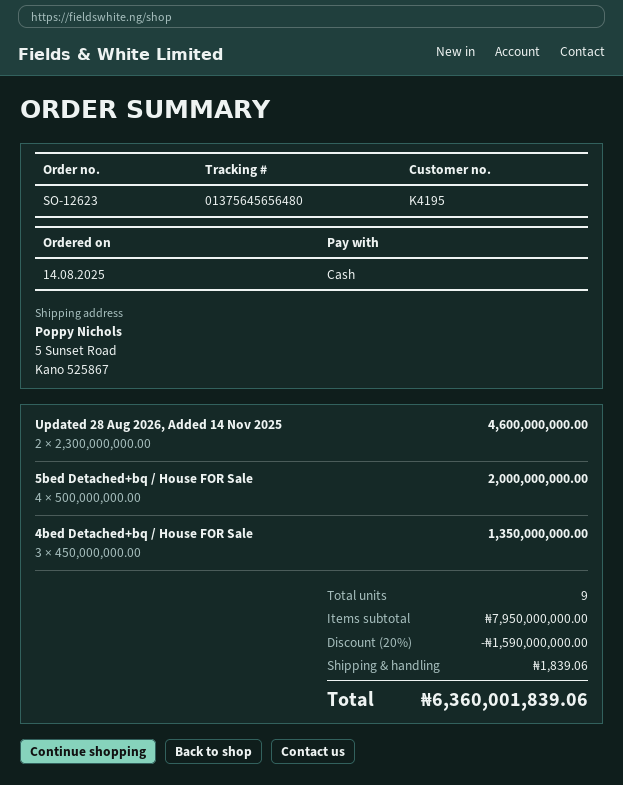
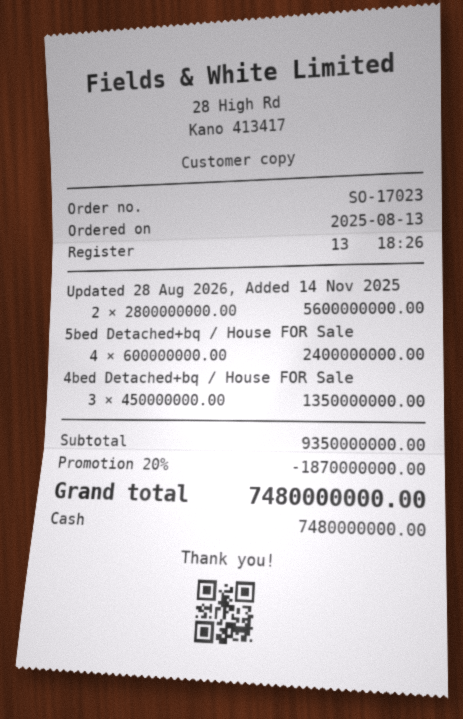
order number: SO-12623 -> SO-17023
order date: 2025-08-14 -> 2025-08-13
Updated 28 Aug 2026, Added 14 Nov 2025: 2 x 2300000000.00 = 4600000000.00 -> 2 x 2800000000.00 = 5600000000.00
5bed Detached+bq / House FOR Sale: 4 x 500000000.00 = 2000000000.00 -> 4 x 600000000.00 = 2400000000.00
subtotal: 7950000000.00 -> 9350000000.00
discount: 20% = 1590000000.00 -> 20% = 1870000000.00
shipping: 1839.06 -> none
total: 6360001839.06 -> 7480000000.00

